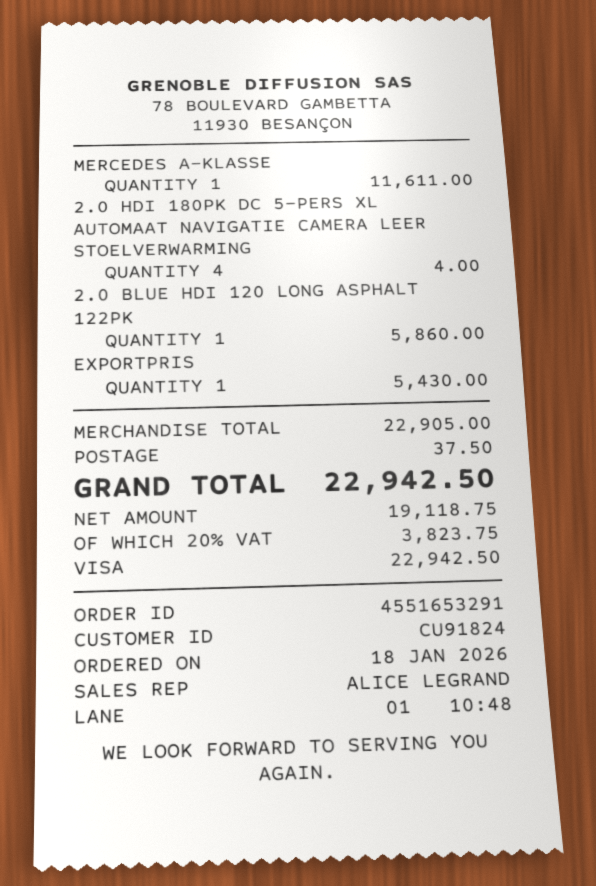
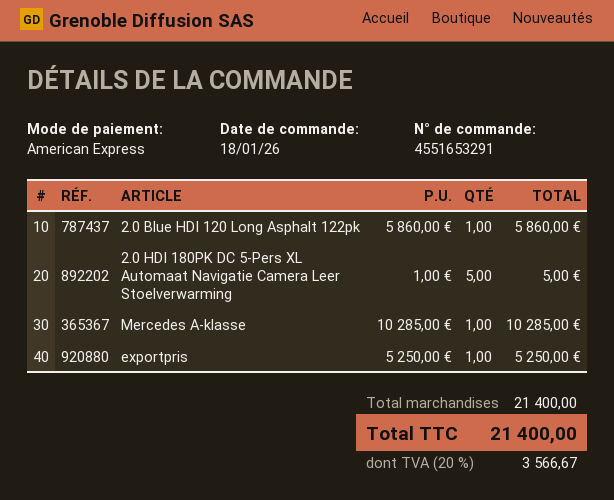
payment method: Visa -> American Express
MERCEDES A-KLASSE: 1 for 11611.00 -> 1 for 10285.00
2.0 HDI 180PK DC 5-PERS XL AUTOMAAT NAVIGATIE CAMERA LEER STOELVERWARMING: 4 for 4.00 -> 5 for 5.00
EXPORTPRIS: 1 for 5430.00 -> 1 for 5250.00
subtotal: 22905.00 -> 21400.00
shipping: 37.50 -> none
tax: 20% = 3823.75 -> 20% = 3566.67
total: 22942.50 -> 21400.00

